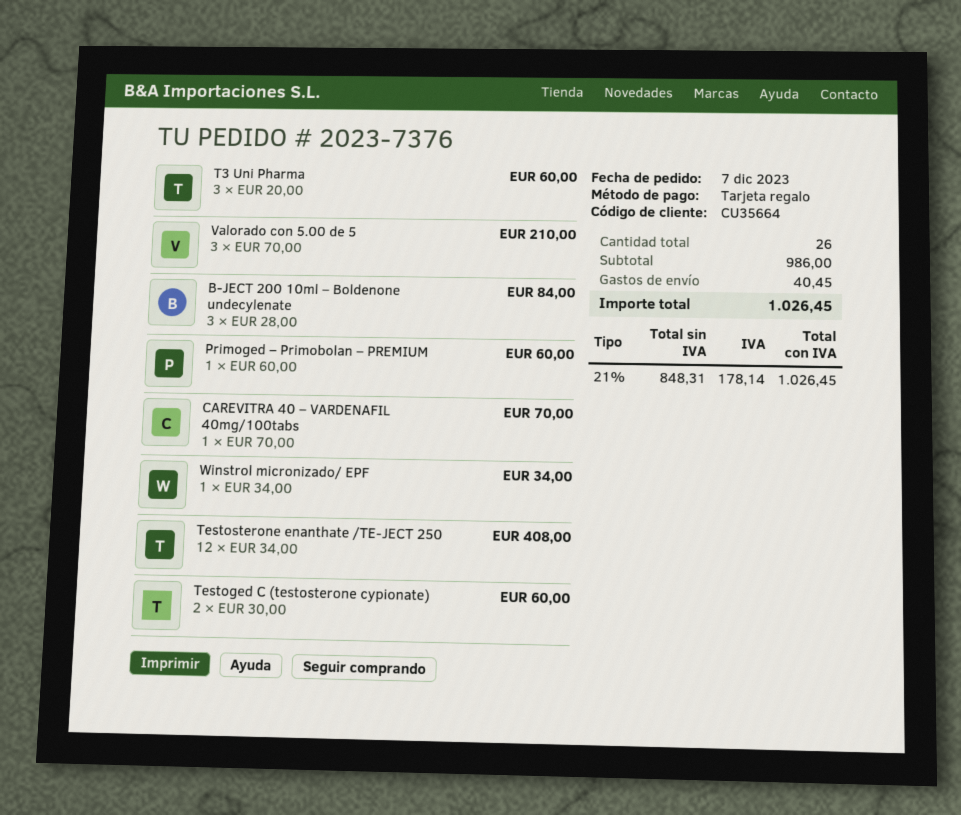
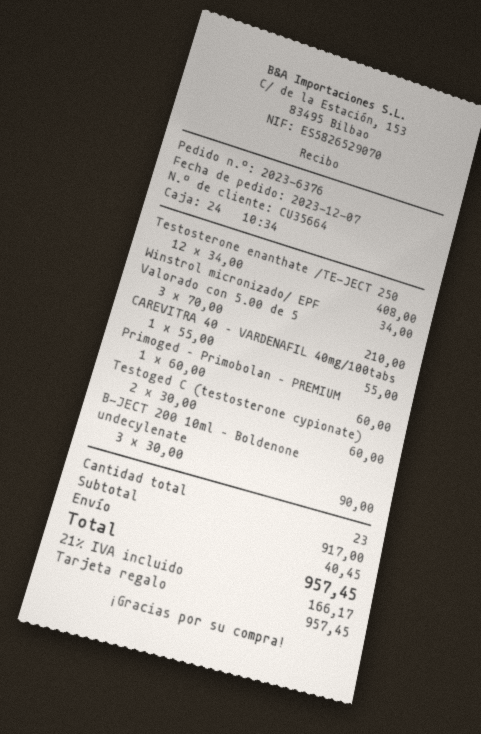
order number: 2023-7376 -> 2023-6376
T3 Uni Pharma: 3 x 20.00 = 60.00 -> none
B-JECT 200 10ml – Boldenone undecylenate: 3 x 28.00 = 84.00 -> 3 x 30.00 = 90.00
CAREVITRA 40 – VARDENAFIL 40mg/100tabs: 1 x 70.00 = 70.00 -> 1 x 55.00 = 55.00
total quantity: 26 -> 23
subtotal: 986.00 -> 917.00
tax: 21% = 178.14 -> 21% = 166.17
total: 1026.45 -> 957.45

